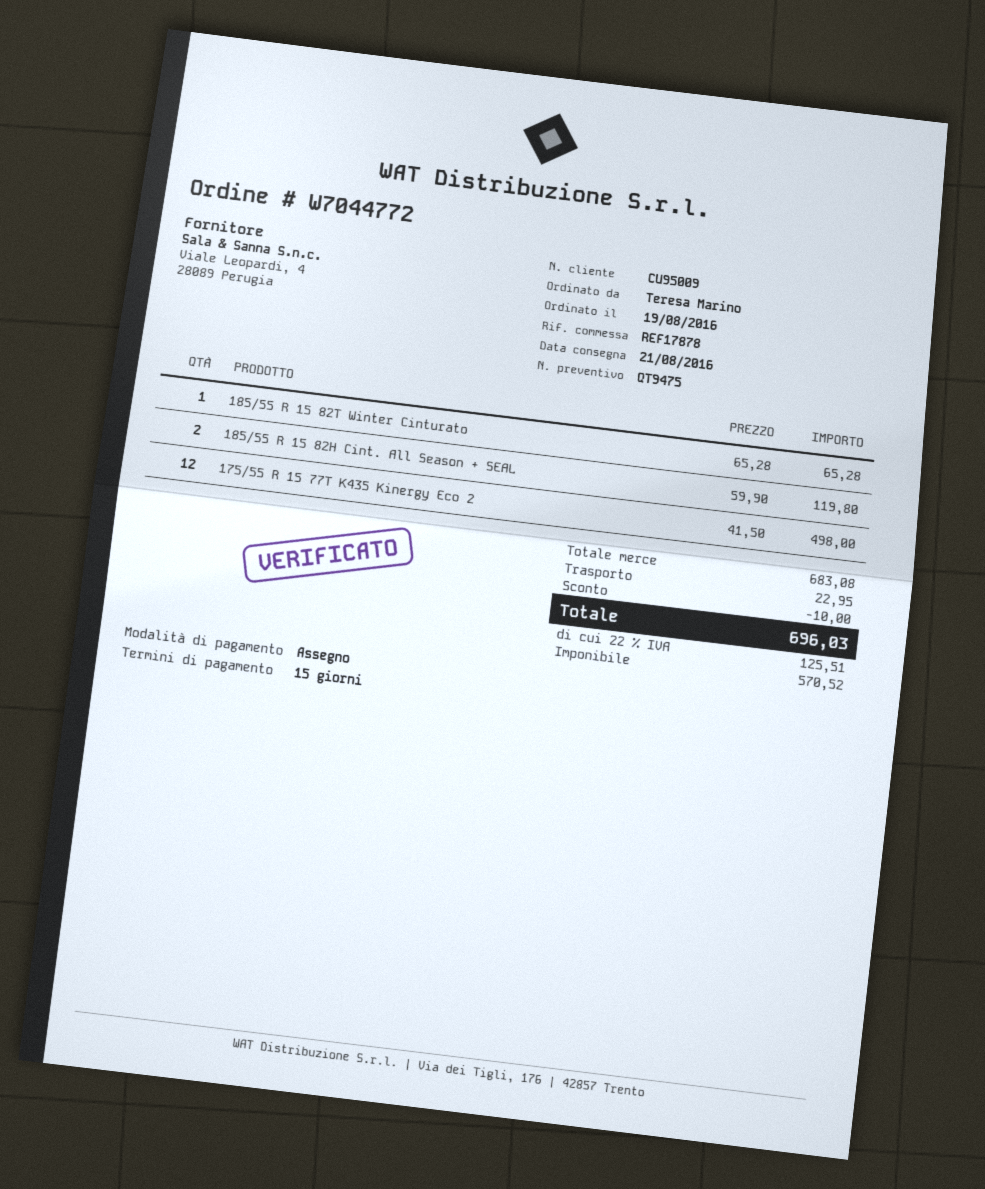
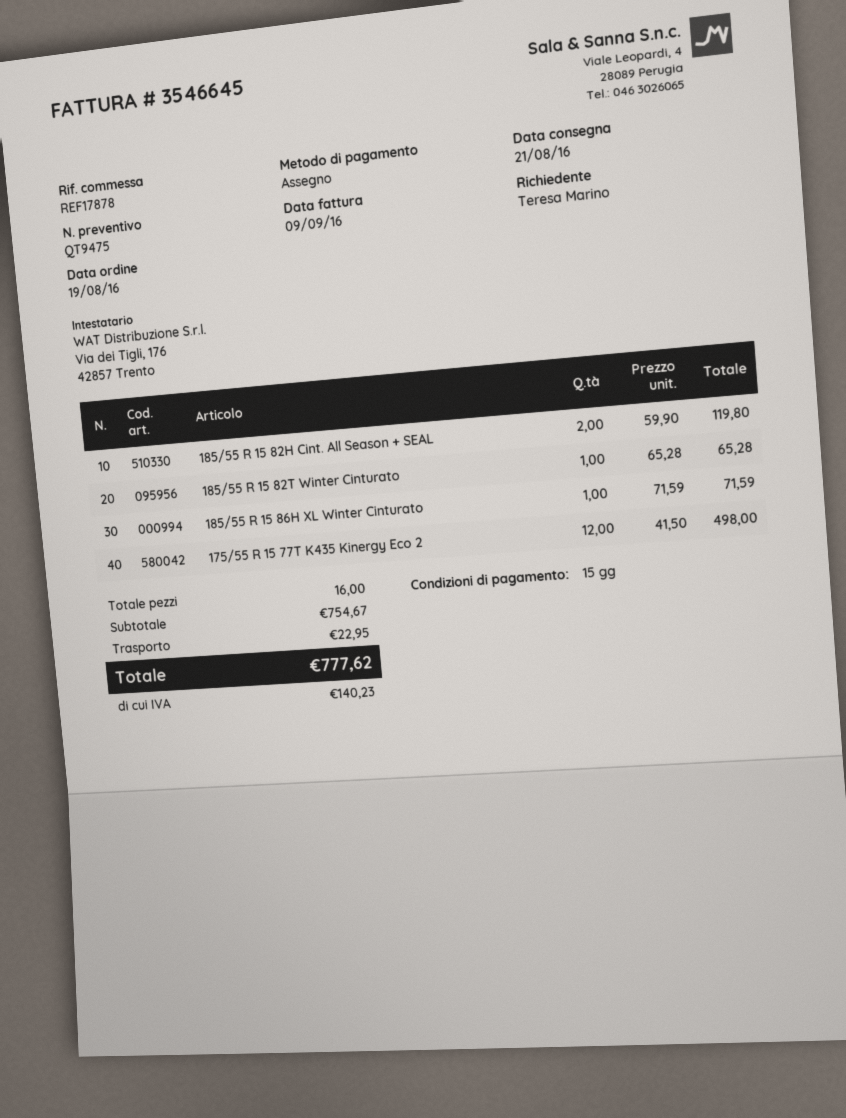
185/55 R 15 86H XL Winter Cinturato: none -> 1 x 71.59 = 71.59
subtotal: 683.08 -> 754.67
discount: 10.00 -> none
tax: 125.51 -> 140.23
total: 696.03 -> 777.62

